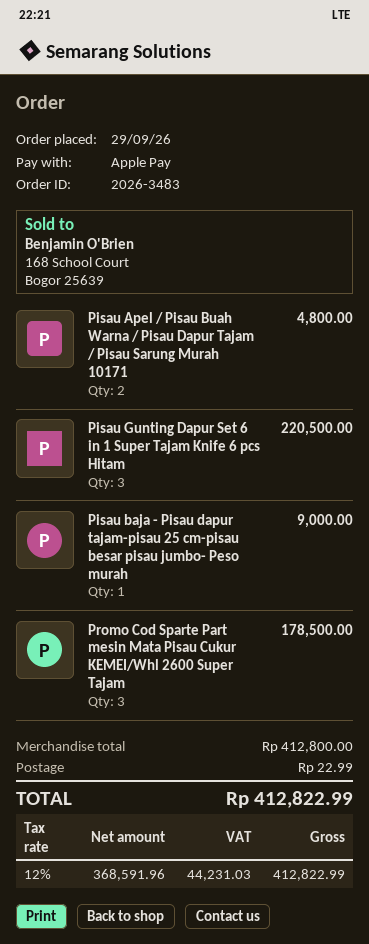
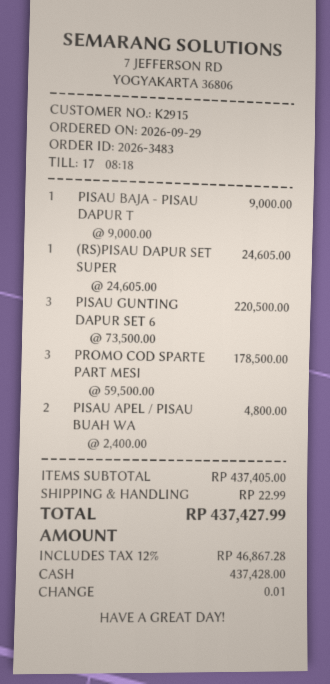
payment method: Apple Pay -> cash
(RS)PISAU DAPUR SET SUPER: none -> 1 for 24605.00
subtotal: 412800.00 -> 437405.00
tax: 12% = 44231.03 -> 12% = 46867.28
total: 412822.99 -> 437427.99

